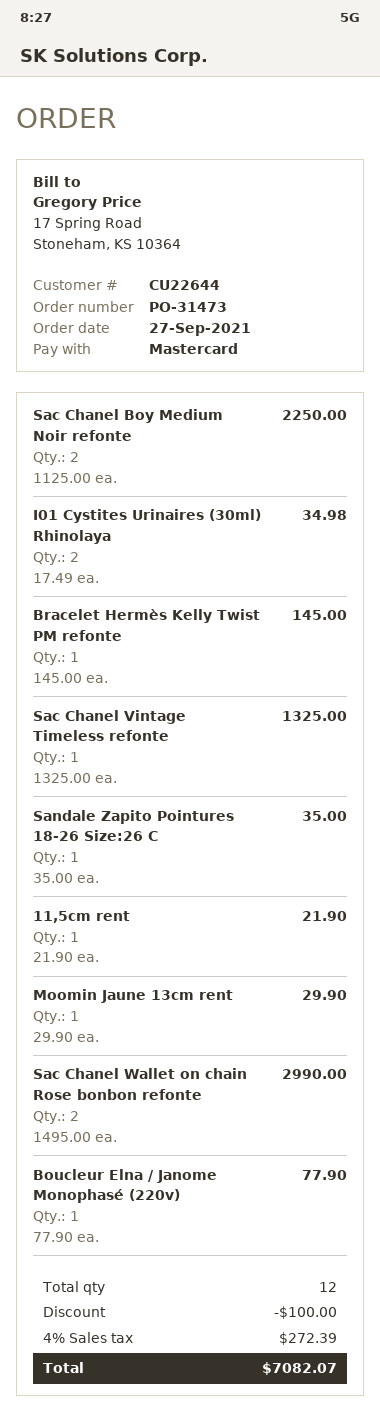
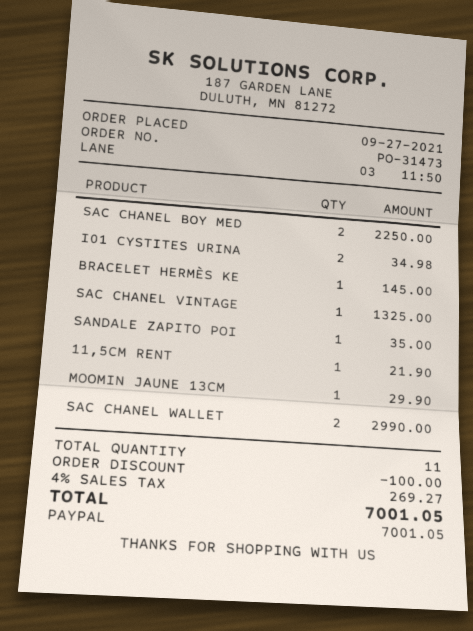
payment method: Mastercard -> PayPal
Boucleur Elna / Janome Monophasé (220v): 1 for 77.90 -> none
total quantity: 12 -> 11
tax: 4% = 272.39 -> 4% = 269.27
total: 7082.07 -> 7001.05

